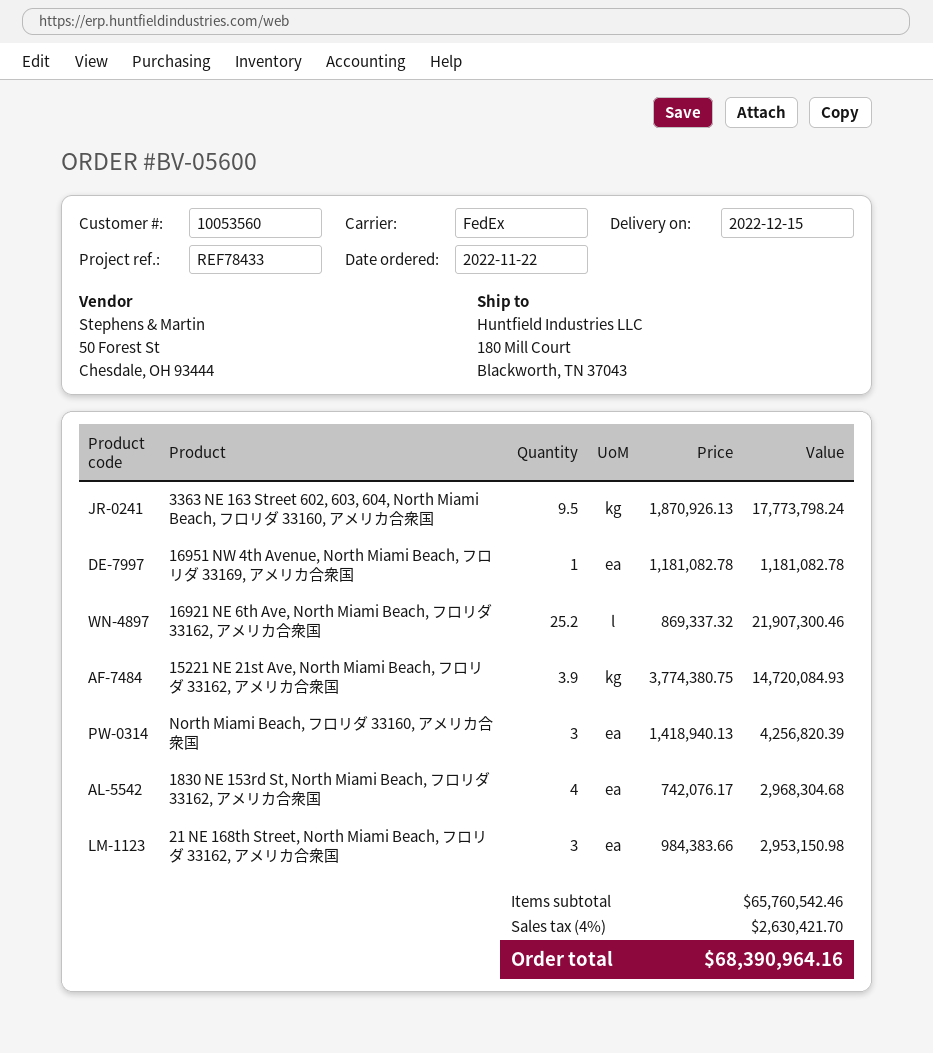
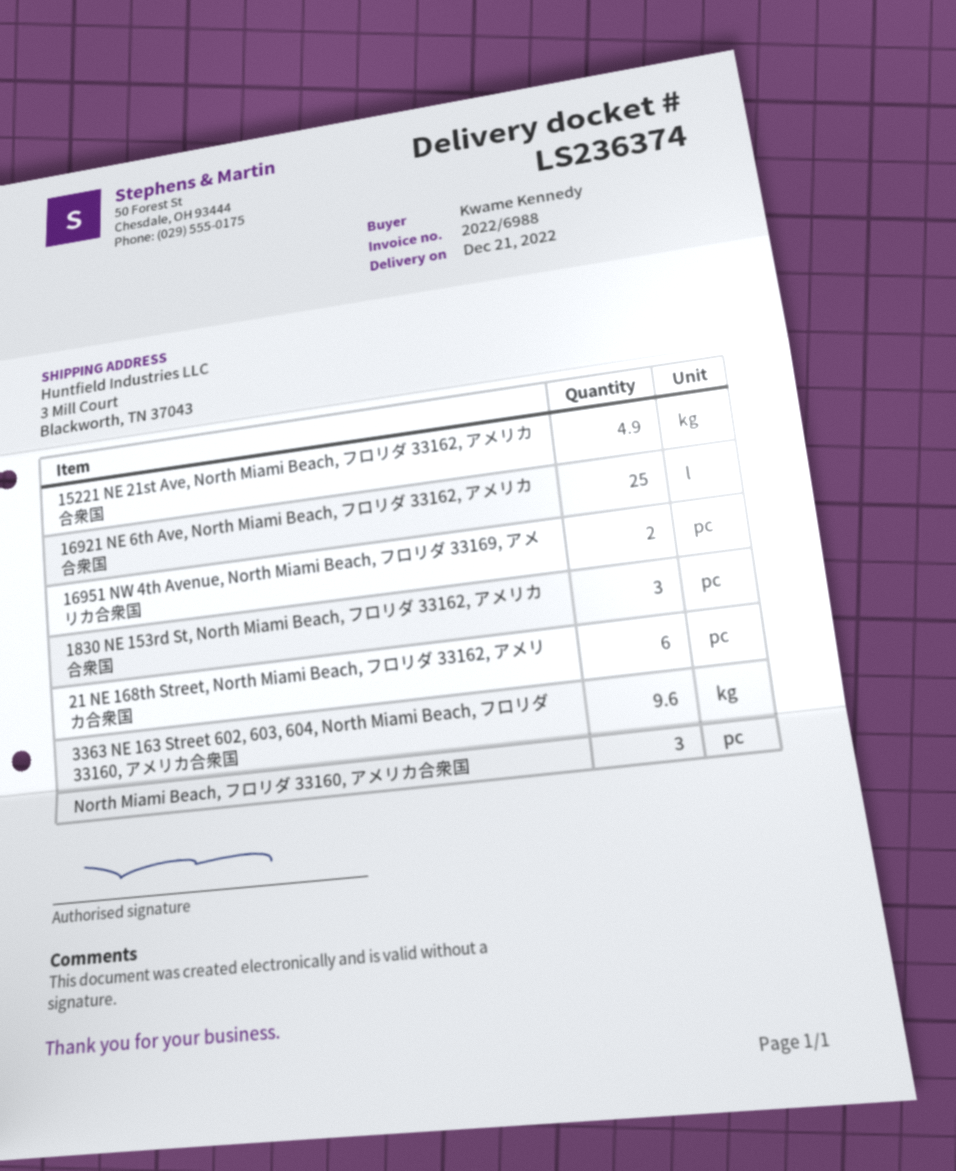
delivery date: 2022-12-15 -> 2022-12-21
ship to: 180 Mill Court, Blackworth, TN 37043 -> 3 Mill Court, Blackworth, TN 37043
3363 NE 163 Street 602, 603, 604, North Miami Beach, フロリダ 33160, アメリカ合衆国: 9.5 -> 9.6
16951 NW 4th Avenue, North Miami Beach, フロリダ 33169, アメリカ合衆国: 1 -> 2
16921 NE 6th Ave, North Miami Beach, フロリダ 33162, アメリカ合衆国: 25.2 -> 25
15221 NE 21st Ave, North Miami Beach, フロリダ 33162, アメリカ合衆国: 3.9 -> 4.9
1830 NE 153rd St, North Miami Beach, フロリダ 33162, アメリカ合衆国: 4 -> 3
21 NE 168th Street, North Miami Beach, フロリダ 33162, アメリカ合衆国: 3 -> 6

